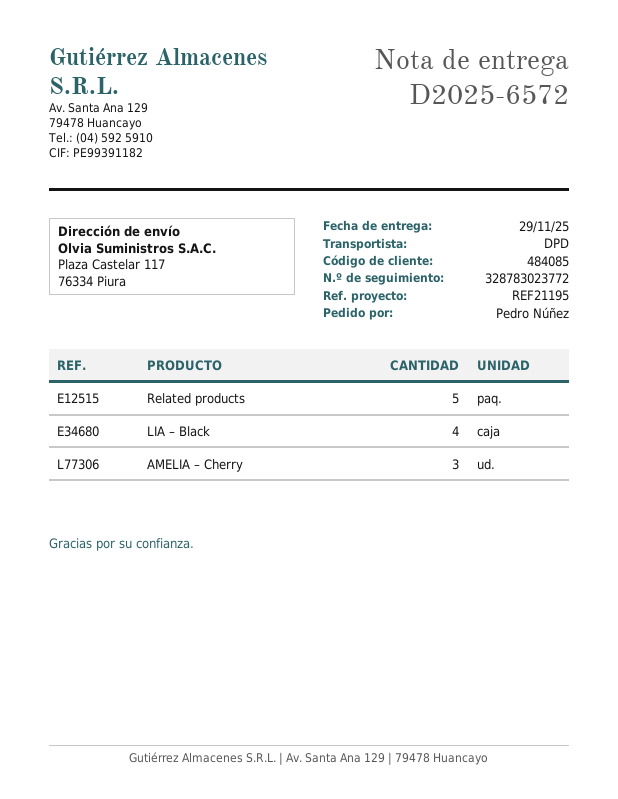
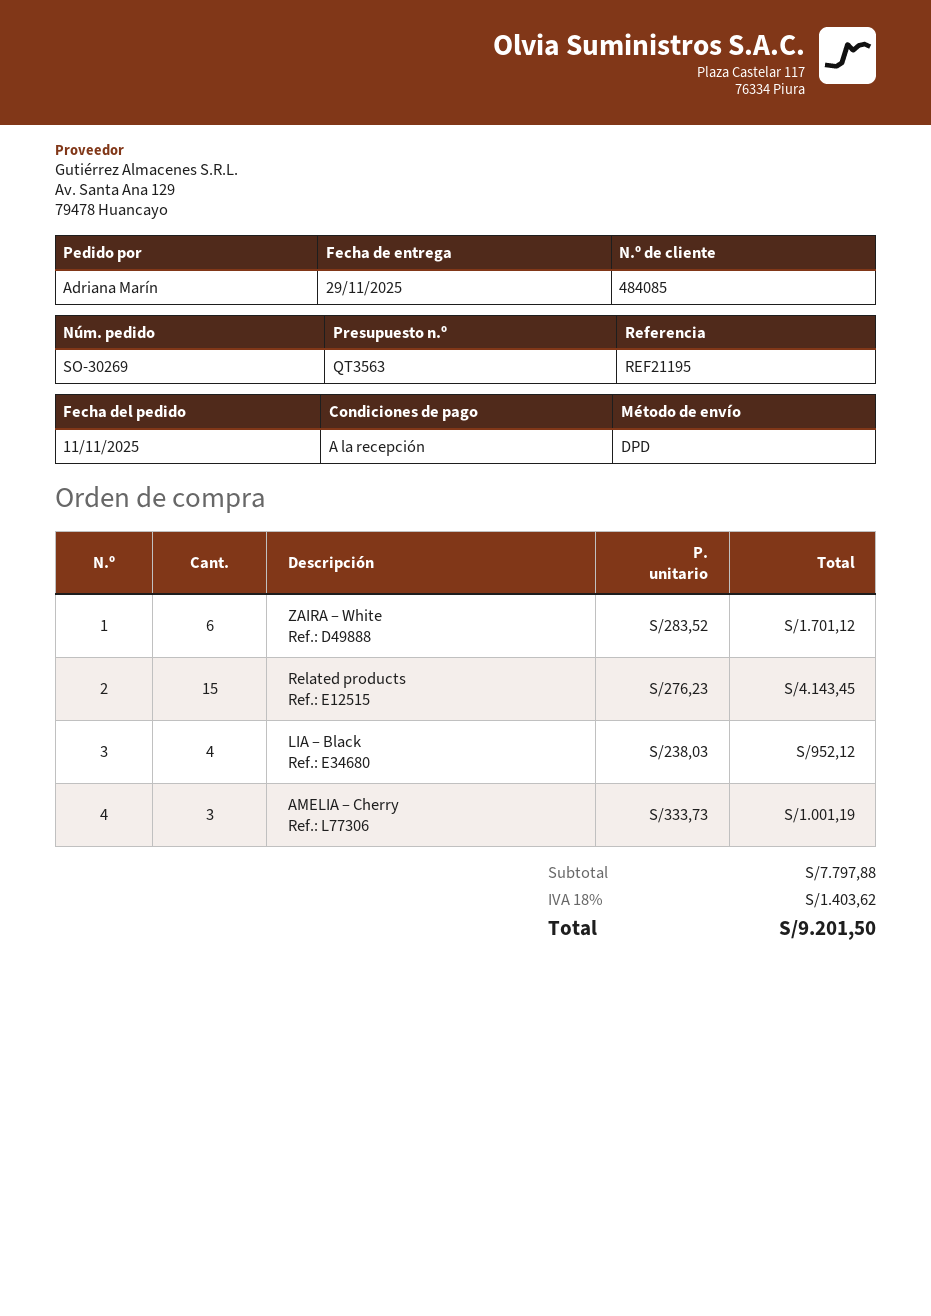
ordered by: Pedro Núñez -> Adriana Marín
Related products: 5 -> 15
ZAIRA – White: none -> 6

